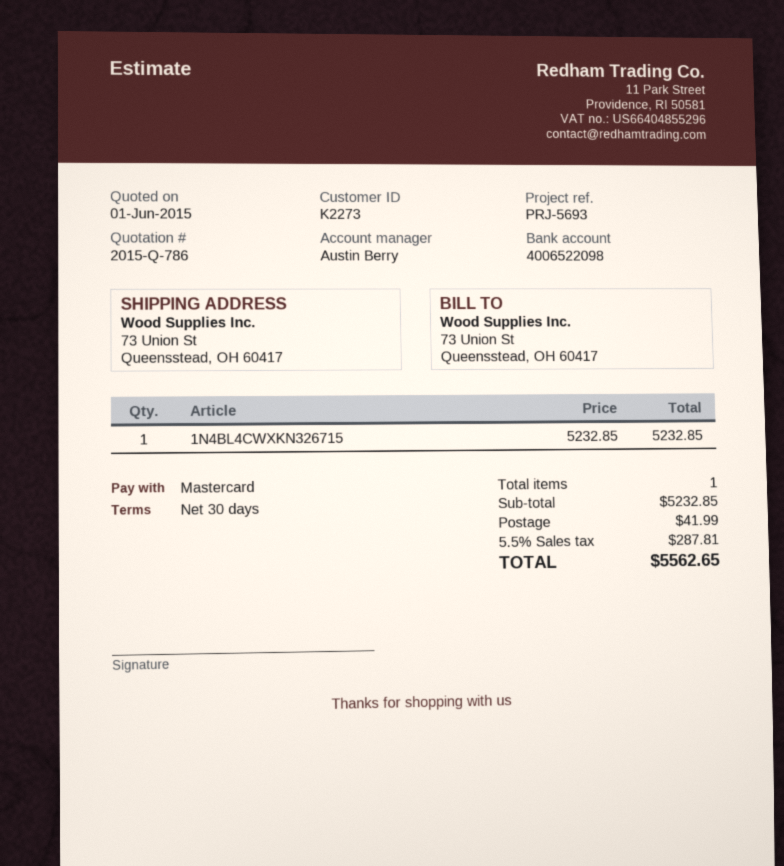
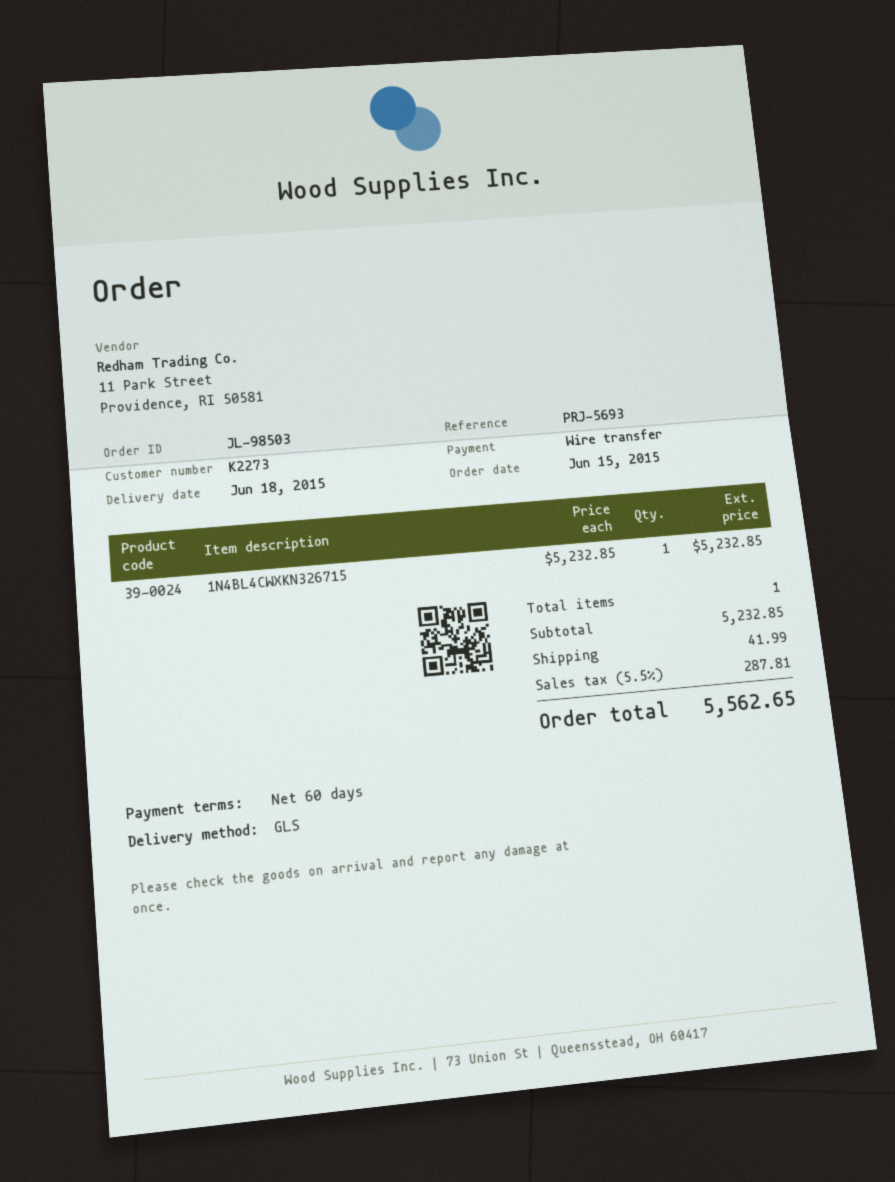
payment terms: 30 days -> 60 days
payment method: Mastercard -> bank transfer

